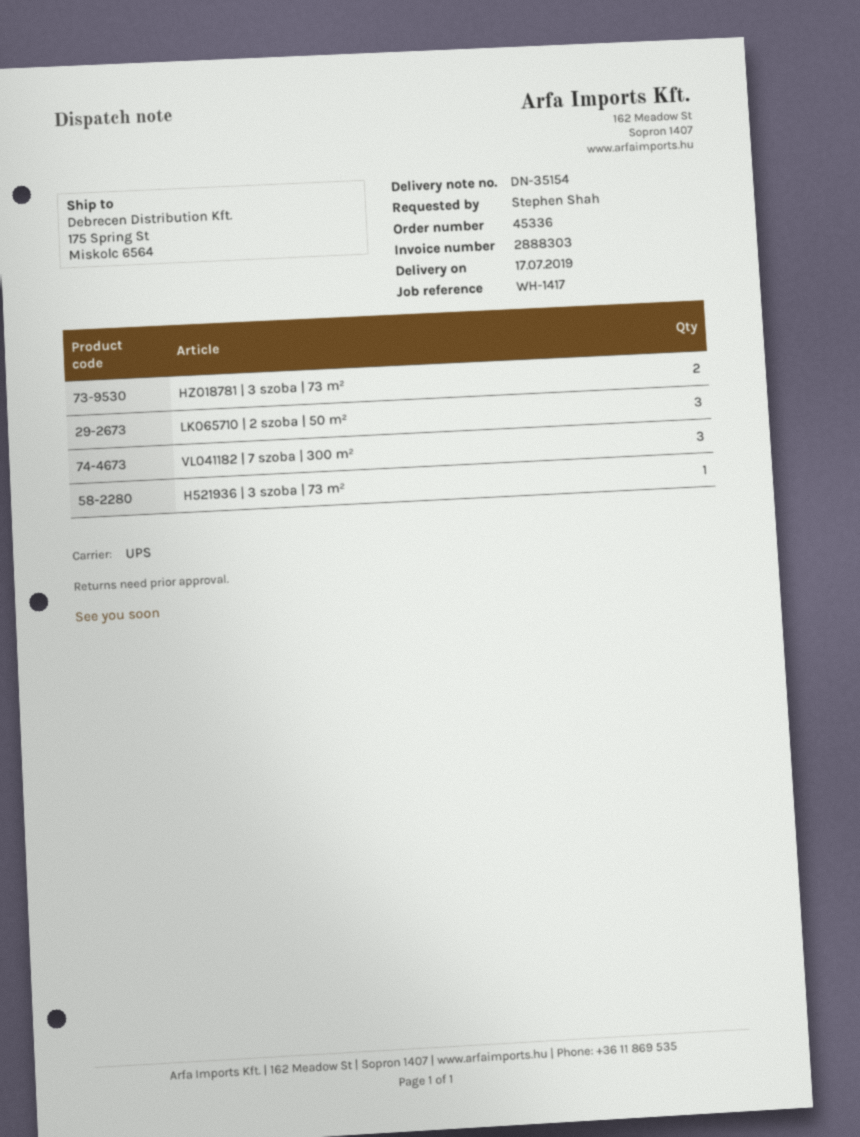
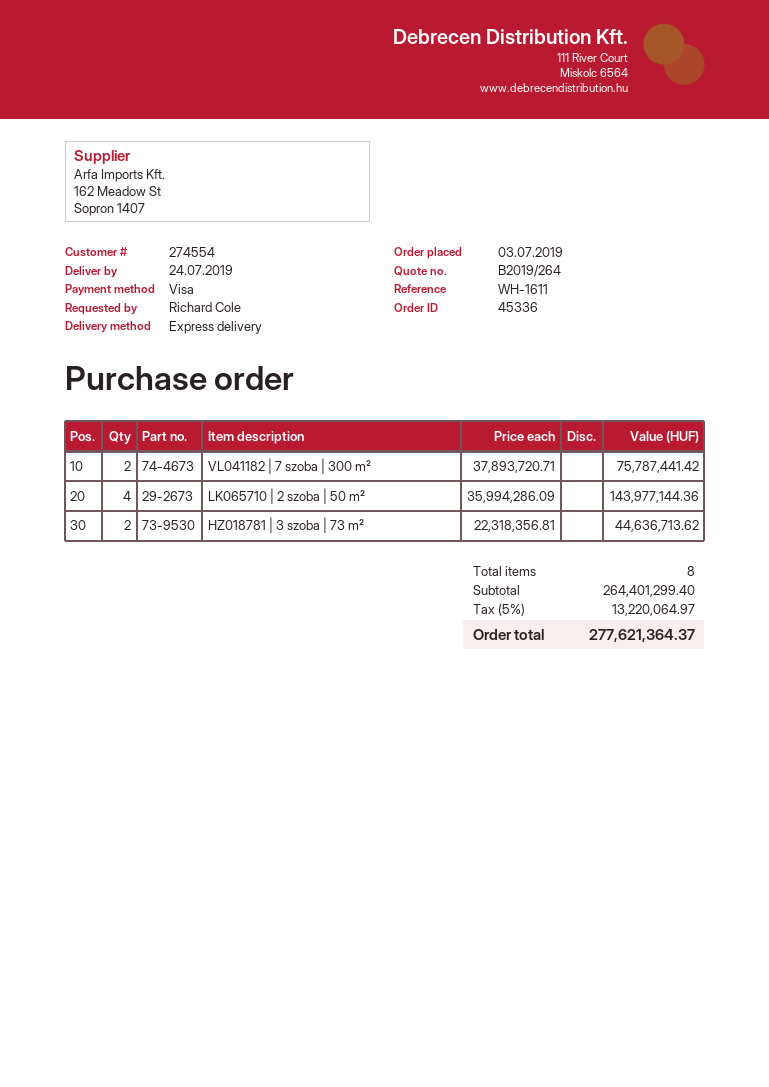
delivery date: 2019-07-17 -> 2019-07-24
reference: WH-1417 -> WH-1611
ordered by: Stephen Shah -> Richard Cole
shipping method: UPS -> express
LK065710 | 2 szoba | 50 m²: 3 -> 4
VL041182 | 7 szoba | 300 m²: 3 -> 2
H521936 | 3 szoba | 73 m²: 1 -> none

